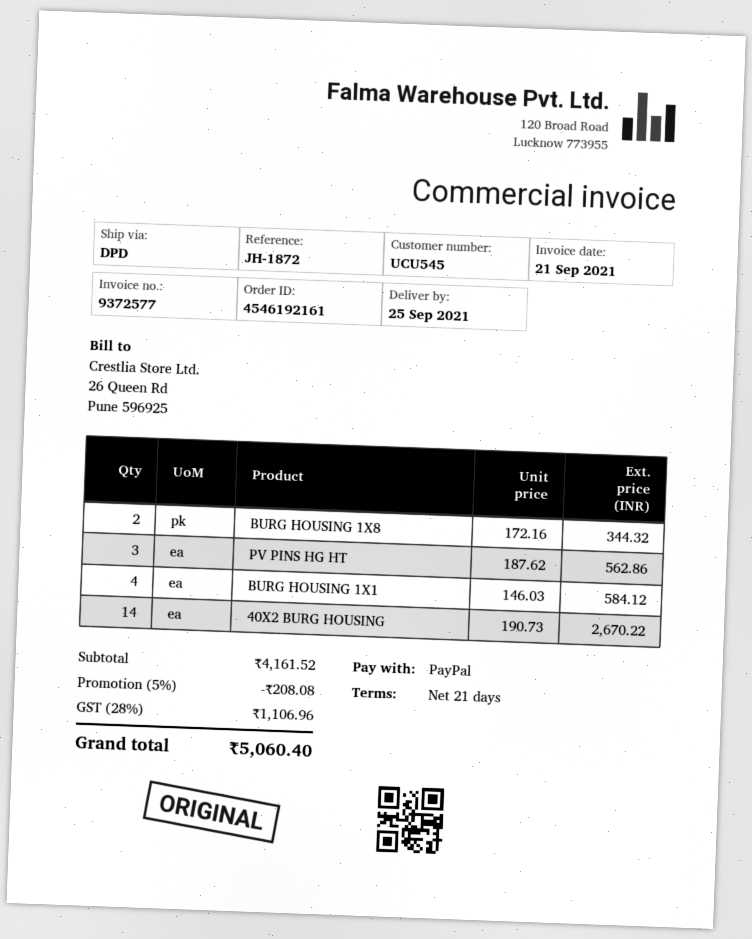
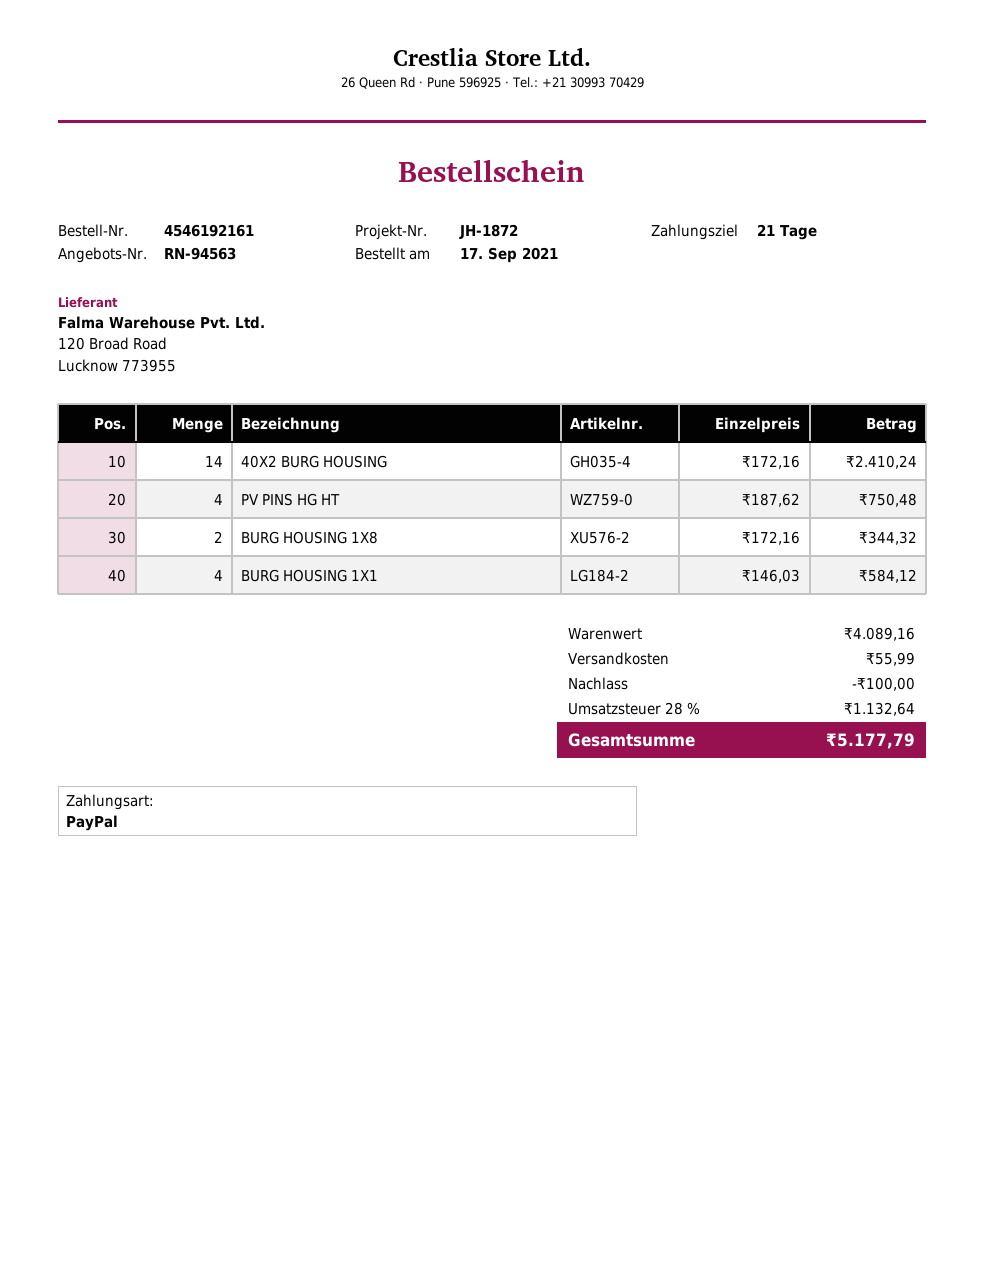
PV PINS HG HT: 3 x 187.62 = 562.86 -> 4 x 187.62 = 750.48
40X2 BURG HOUSING: 14 x 190.73 = 2670.22 -> 14 x 172.16 = 2410.24
subtotal: 4161.52 -> 4089.16
discount: 208.08 -> 100.00
shipping: none -> 55.99
tax: 28% = 1106.96 -> 28% = 1132.64
total: 5060.40 -> 5177.79

